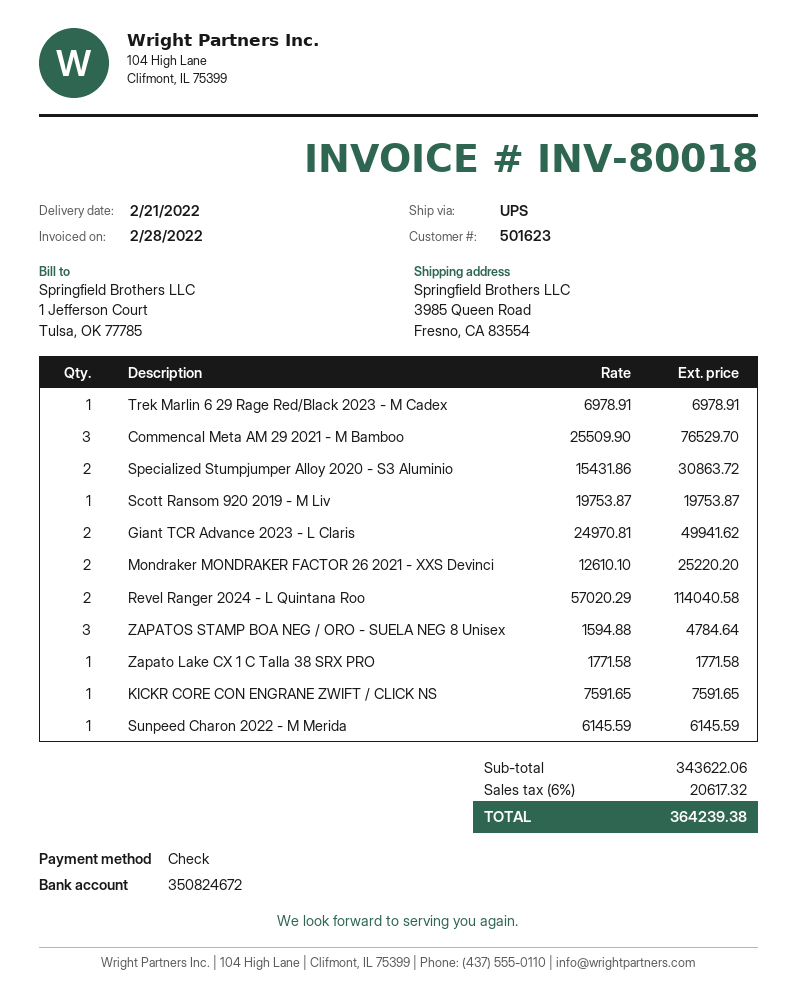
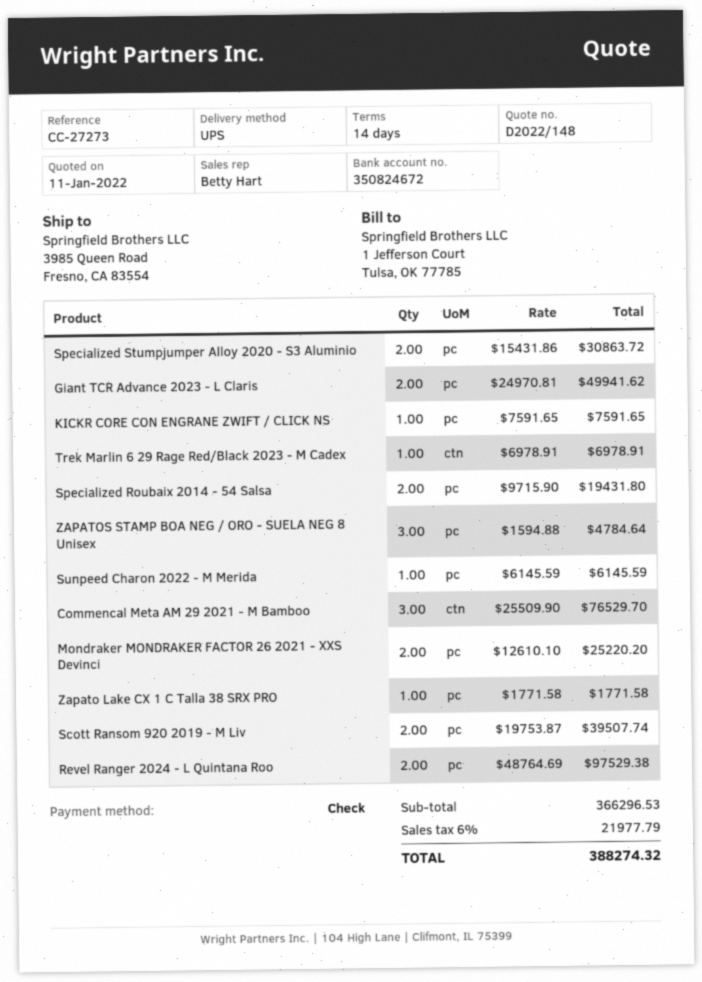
Scott Ransom 920 2019 - M Liv: 1 x 19753.87 = 19753.87 -> 2 x 19753.87 = 39507.74
Revel Ranger 2024 - L Quintana Roo: 2 x 57020.29 = 114040.58 -> 2 x 48764.69 = 97529.38
Specialized Roubaix 2014 - 54 Salsa: none -> 2 x 9715.90 = 19431.80
subtotal: 343622.06 -> 366296.53
tax: 6% = 20617.32 -> 6% = 21977.79
total: 364239.38 -> 388274.32

